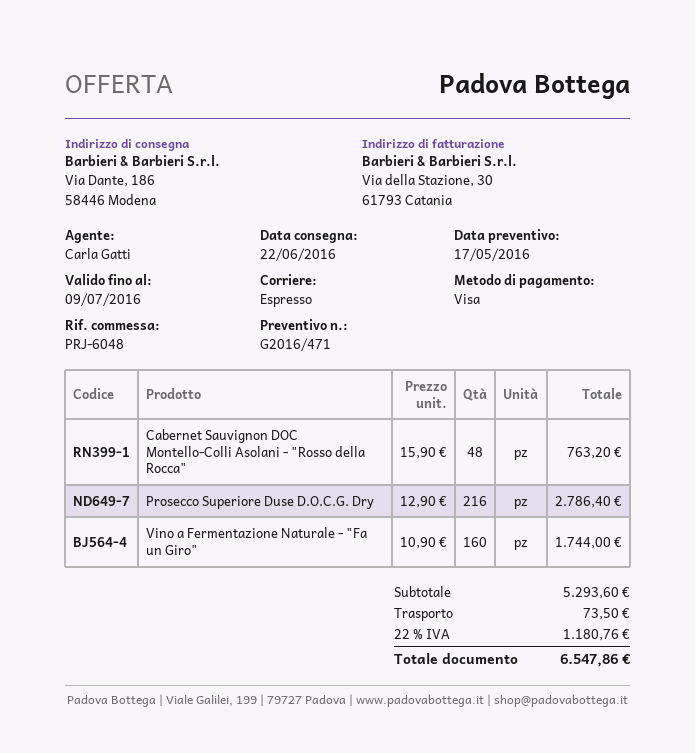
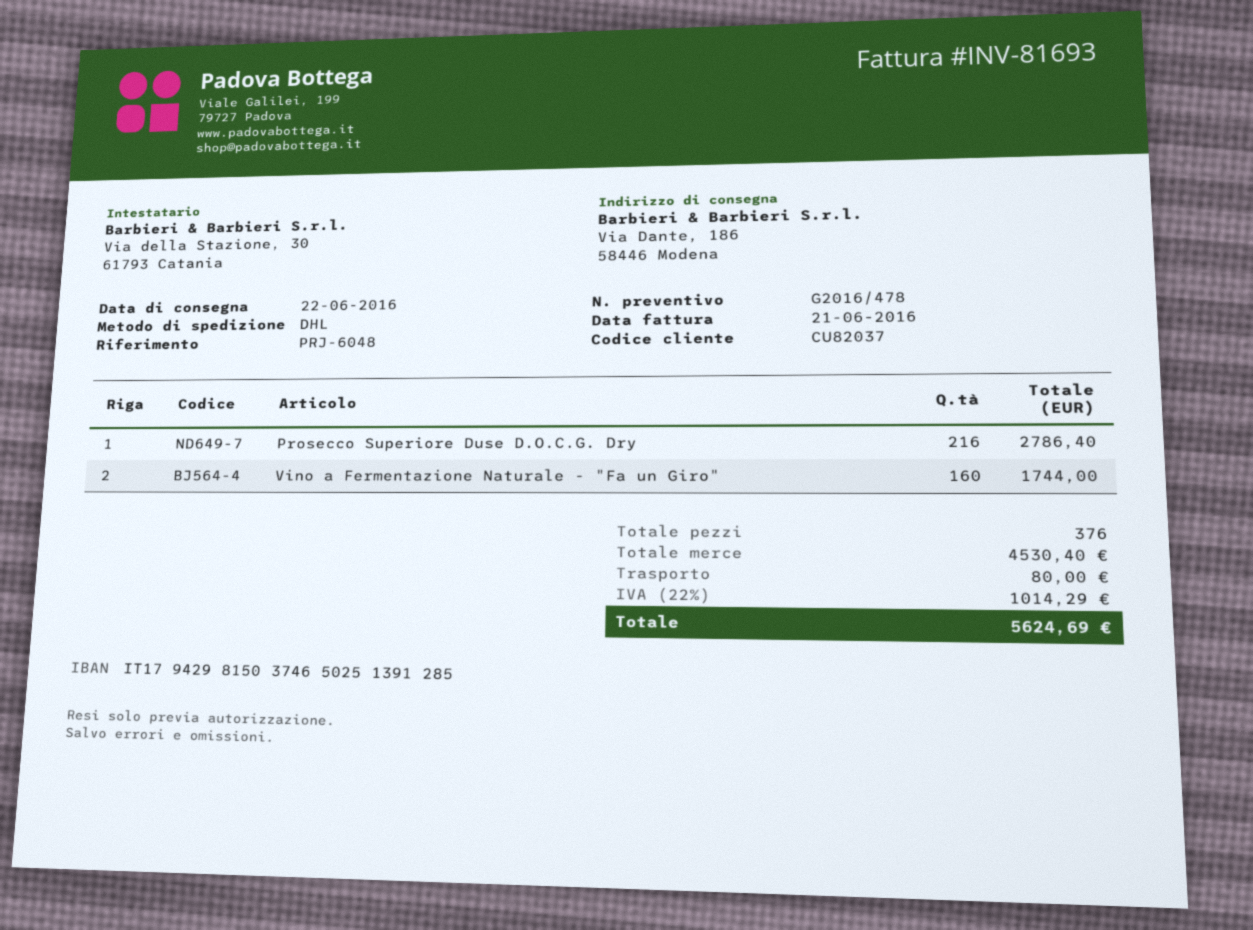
quote number: G2016/471 -> G2016/478
shipping method: express -> DHL
Cabernet Sauvignon DOC Montello-Colli Asolani - "Rosso della Rocca": 48 for 763.20 -> none
subtotal: 5293.60 -> 4530.40
shipping: 73.50 -> 80.00
tax: 22% = 1180.76 -> 22% = 1014.29
total: 6547.86 -> 5624.69

